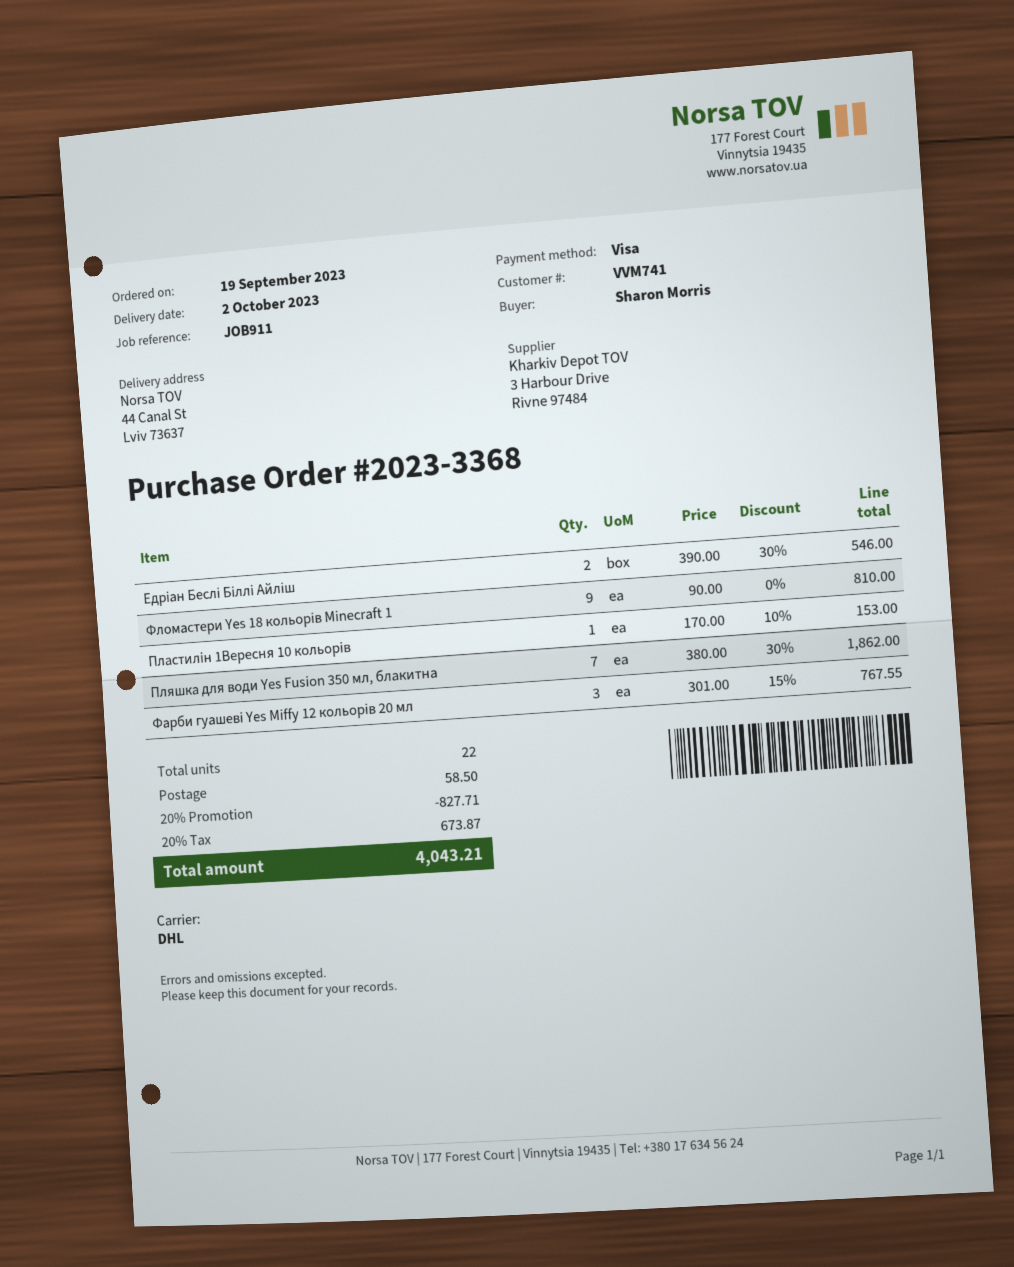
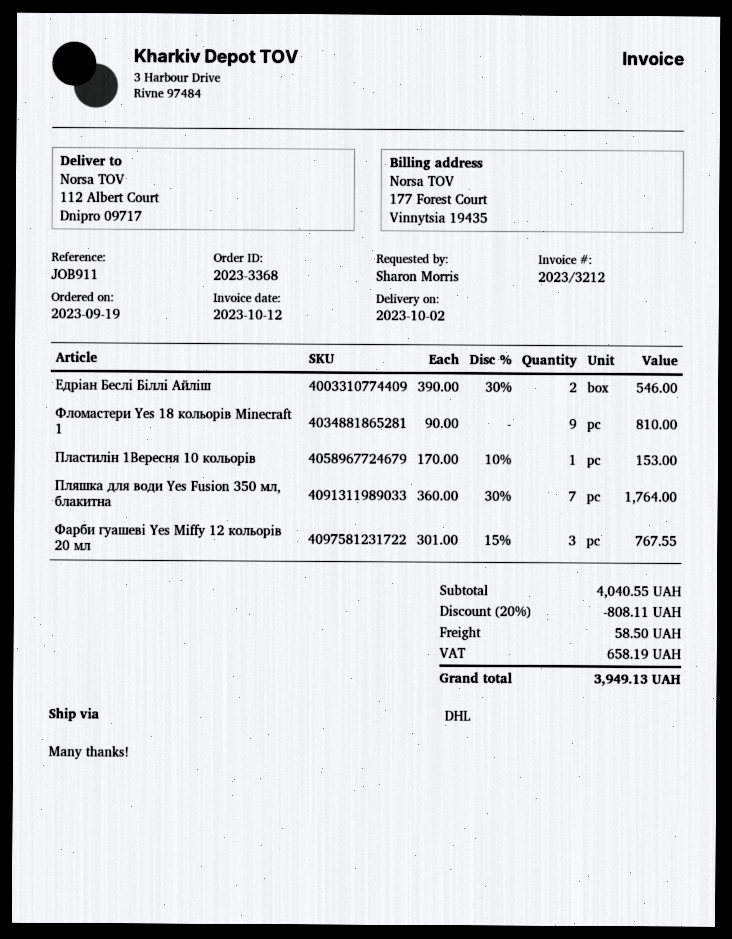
ship to: 44 Canal St, Lviv 73637 -> 112 Albert Court, Dnipro 09717
Пляшка для води Yes Fusion 350 мл, блакитна: 7 x 380.00 - 30% = 1862.00 -> 7 x 360.00 - 30% = 1764.00
discount: 20% = 827.71 -> 20% = 808.11
tax: 673.87 -> 658.19
total: 4043.21 -> 3949.13

